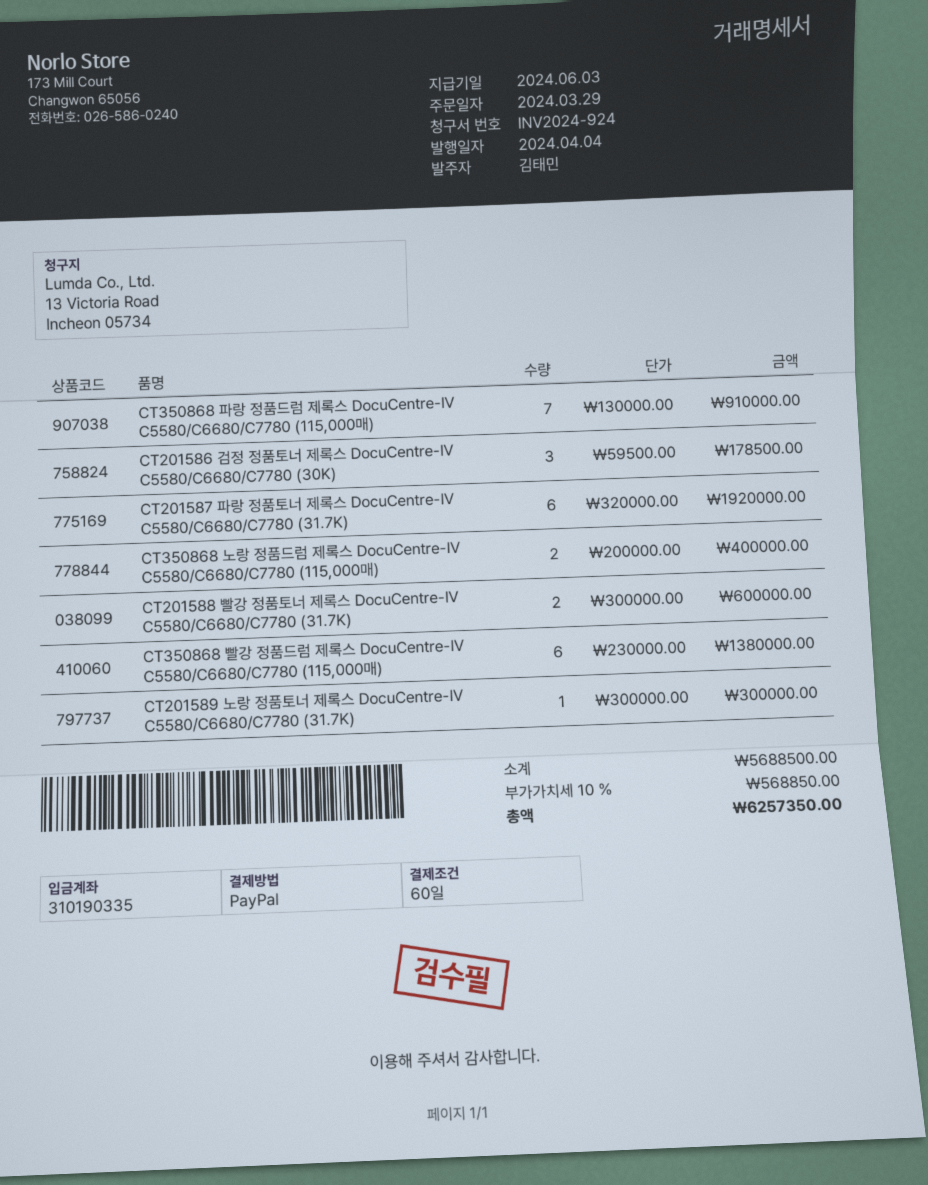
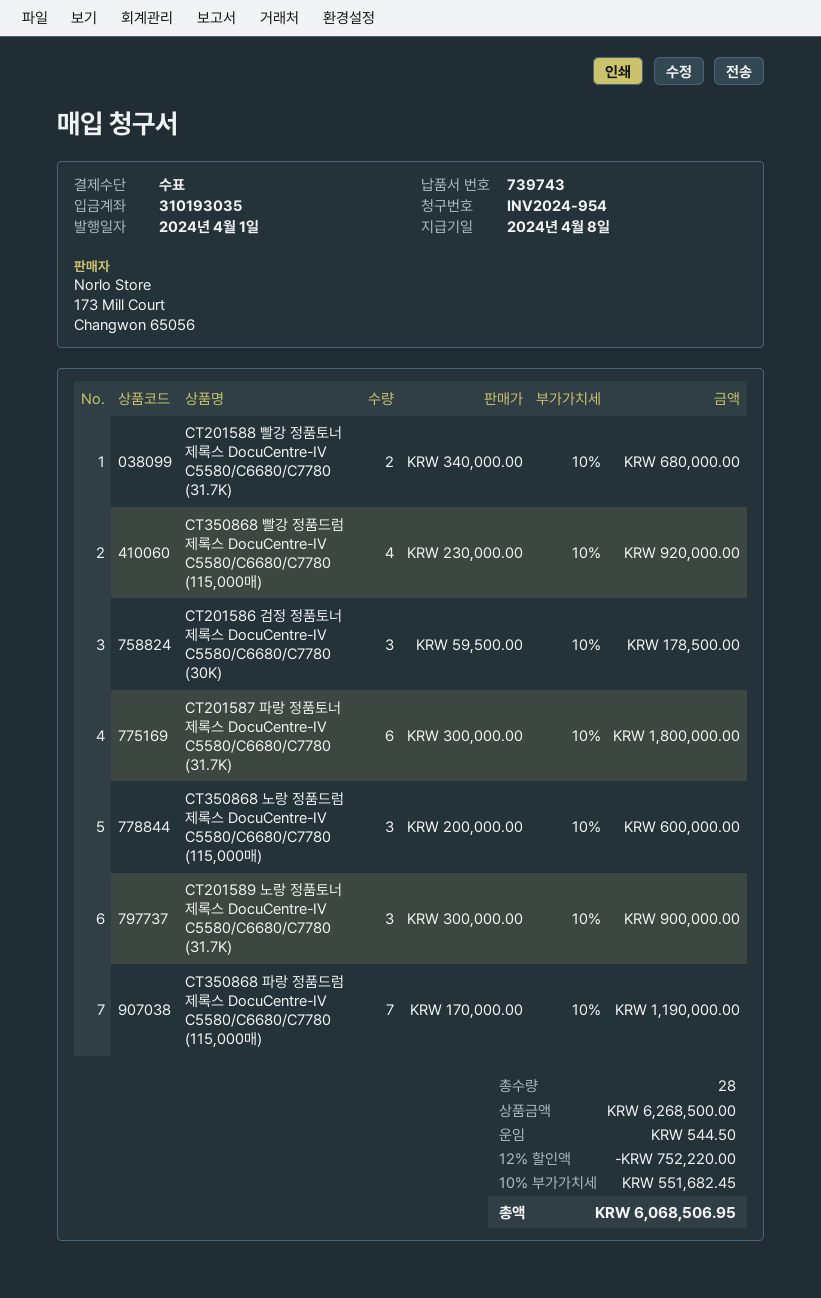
invoice number: INV2024-924 -> INV2024-954
invoice date: 2024-04-04 -> 2024-04-01
due date: 2024-06-03 -> 2024-04-08
payment method: PayPal -> cheque
bank account: 310190335 -> 310193035
CT350868 파랑 정품드럼 제록스 DocuCentre-IV C5580/C6680/C7780 (115,000매): 7 x 130000.00 = 910000.00 -> 7 x 170000.00 = 1190000.00
CT201587 파랑 정품토너 제록스 DocuCentre-IV C5580/C6680/C7780 (31.7K): 6 x 320000.00 = 1920000.00 -> 6 x 300000.00 = 1800000.00
CT350868 노랑 정품드럼 제록스 DocuCentre-IV C5580/C6680/C7780 (115,000매): 2 x 200000.00 = 400000.00 -> 3 x 200000.00 = 600000.00
CT201588 빨강 정품토너 제록스 DocuCentre-IV C5580/C6680/C7780 (31.7K): 2 x 300000.00 = 600000.00 -> 2 x 340000.00 = 680000.00
CT350868 빨강 정품드럼 제록스 DocuCentre-IV C5580/C6680/C7780 (115,000매): 6 x 230000.00 = 1380000.00 -> 4 x 230000.00 = 920000.00
CT201589 노랑 정품토너 제록스 DocuCentre-IV C5580/C6680/C7780 (31.7K): 1 x 300000.00 = 300000.00 -> 3 x 300000.00 = 900000.00
subtotal: 5688500.00 -> 6268500.00
discount: none -> 12% = 752220.00
shipping: none -> 544.50
tax: 10% = 568850.00 -> 10% = 551682.45
total: 6257350.00 -> 6068506.95

